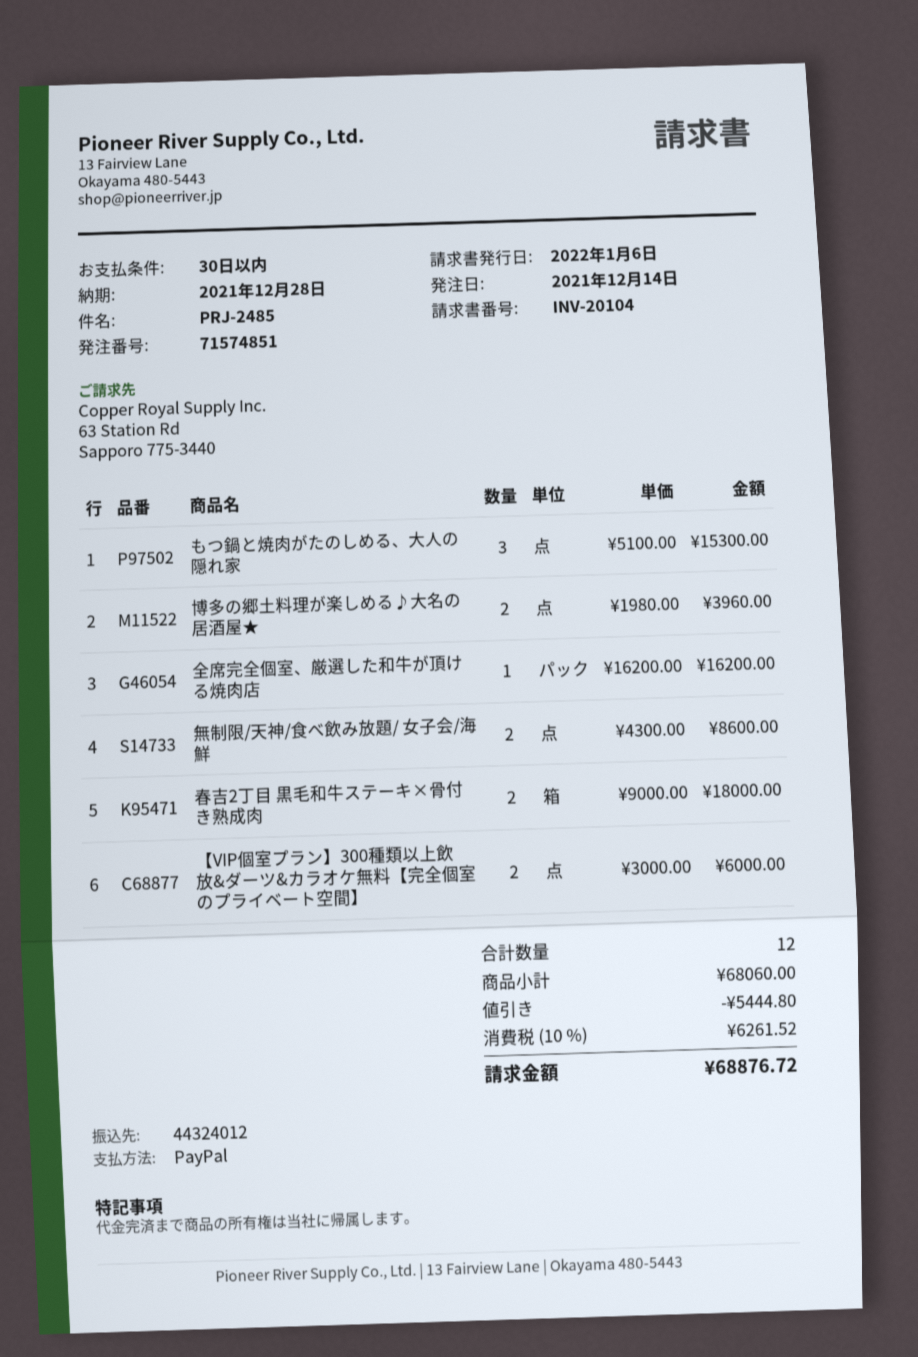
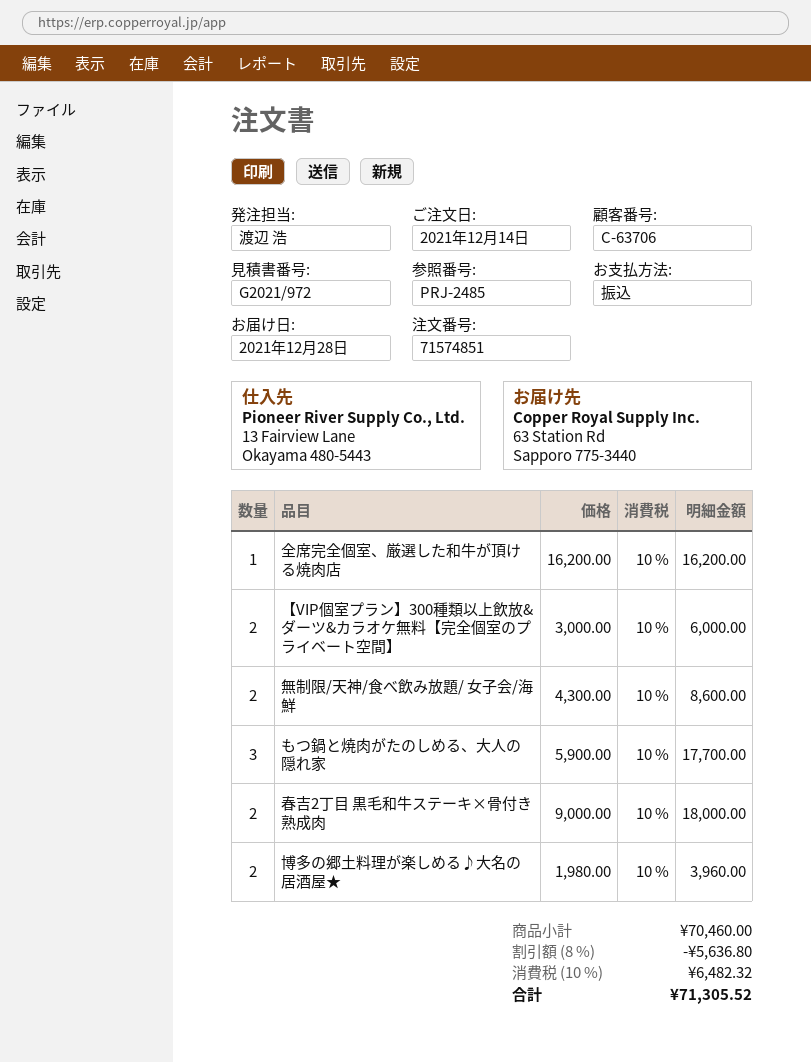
payment method: PayPal -> bank transfer
もつ鍋と焼肉がたのしめる、大人の隠れ家: 3 x 5100.00 = 15300.00 -> 3 x 5900.00 = 17700.00
subtotal: 68060.00 -> 70460.00
discount: 5444.80 -> 5636.80
tax: 10% = 6261.52 -> 10% = 6482.32
total: 68876.72 -> 71305.52

